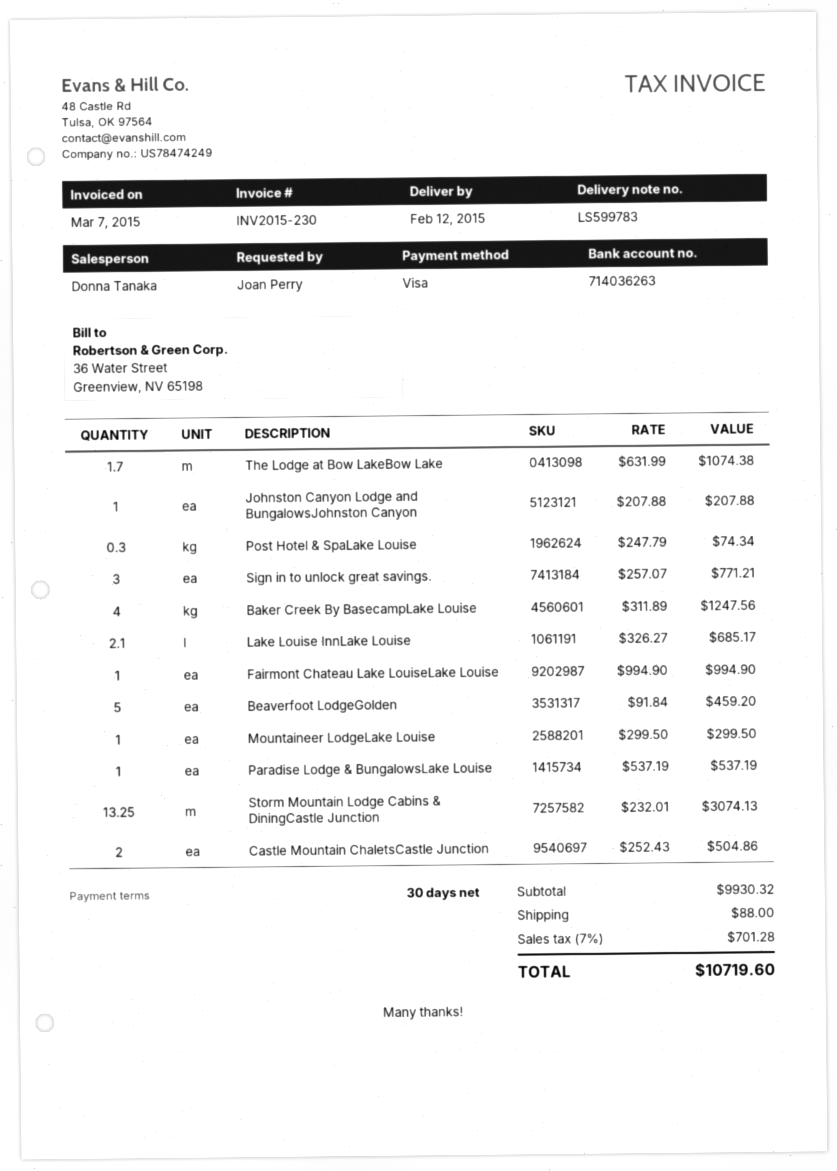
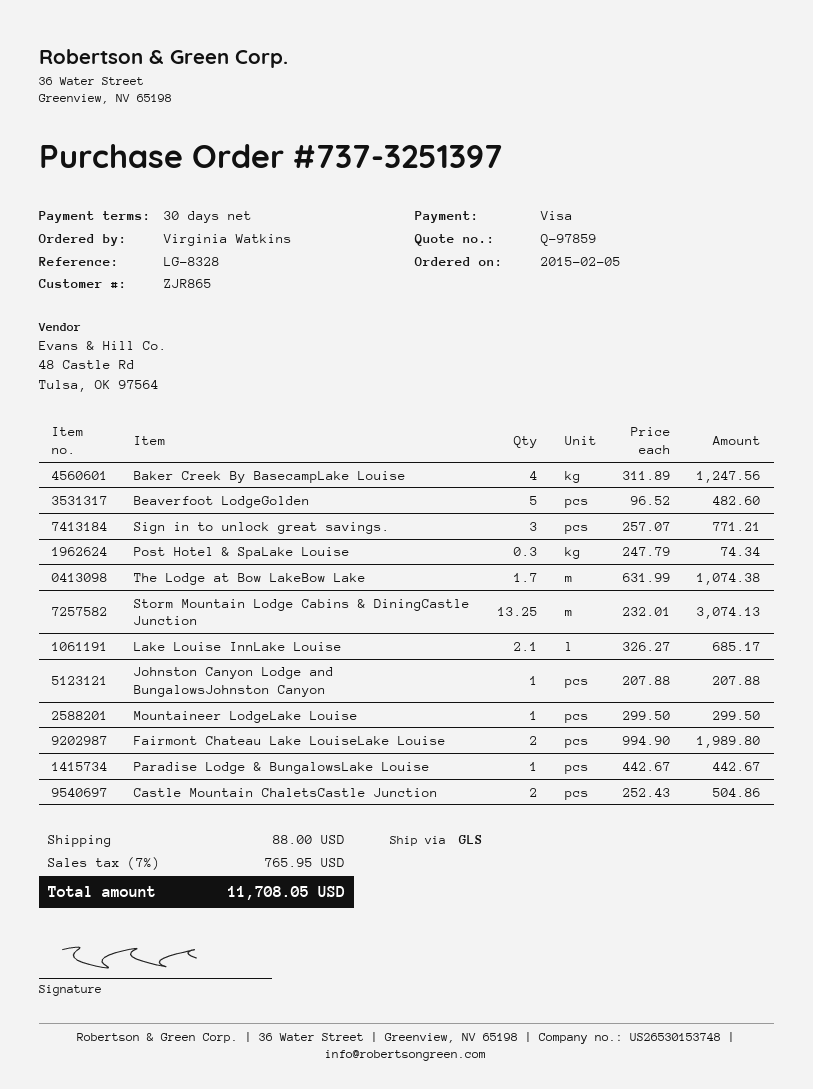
ordered by: Joan Perry -> Virginia Watkins
Fairmont Chateau Lake LouiseLake Louise: 1 x 994.90 = 994.90 -> 2 x 994.90 = 1989.80
Beaverfoot LodgeGolden: 5 x 91.84 = 459.20 -> 5 x 96.52 = 482.60
Paradise Lodge & BungalowsLake Louise: 1 x 537.19 = 537.19 -> 1 x 442.67 = 442.67
tax: 7% = 701.28 -> 7% = 765.95
total: 10719.60 -> 11708.05

